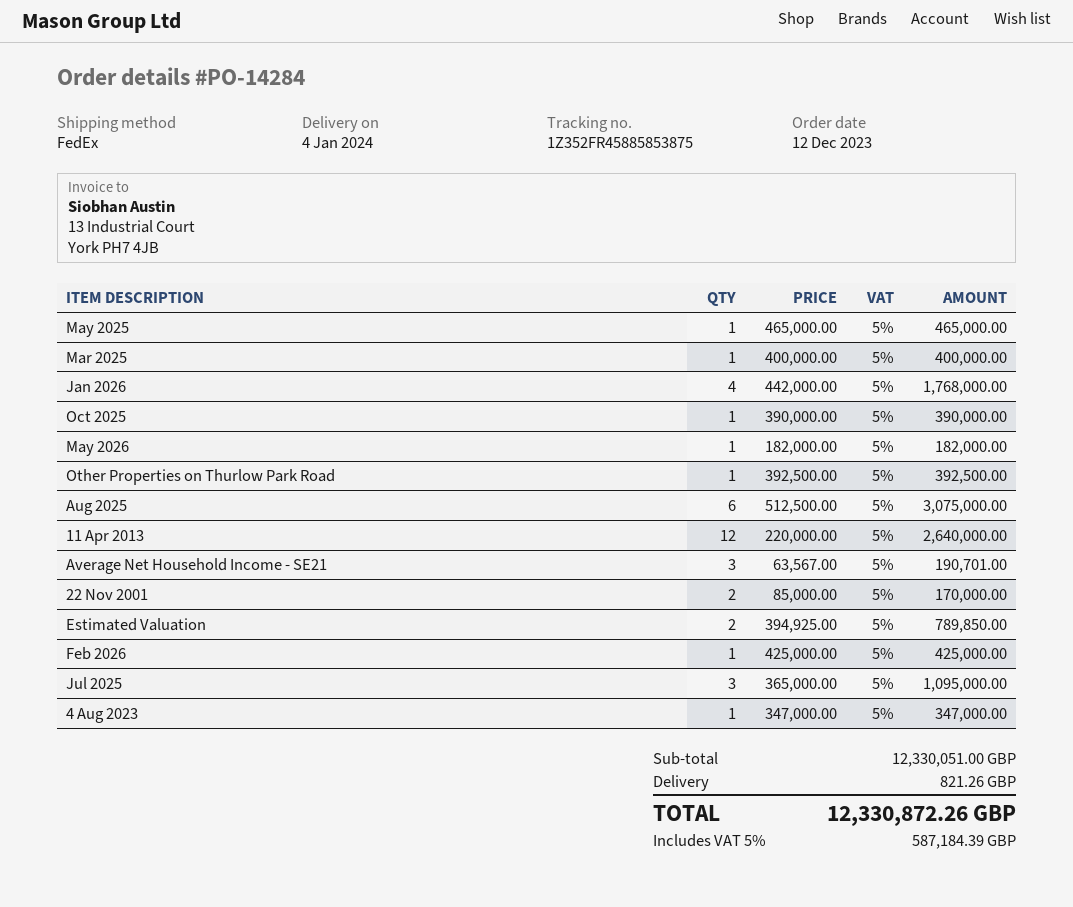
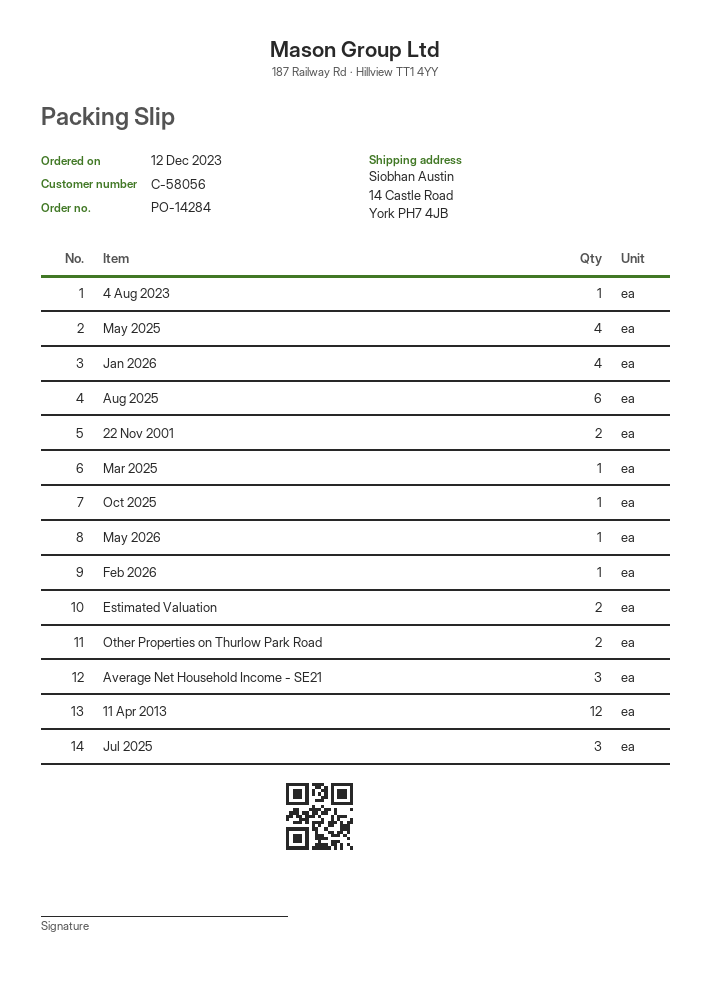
May 2025: 1 -> 4
Other Properties on Thurlow Park Road: 1 -> 2

